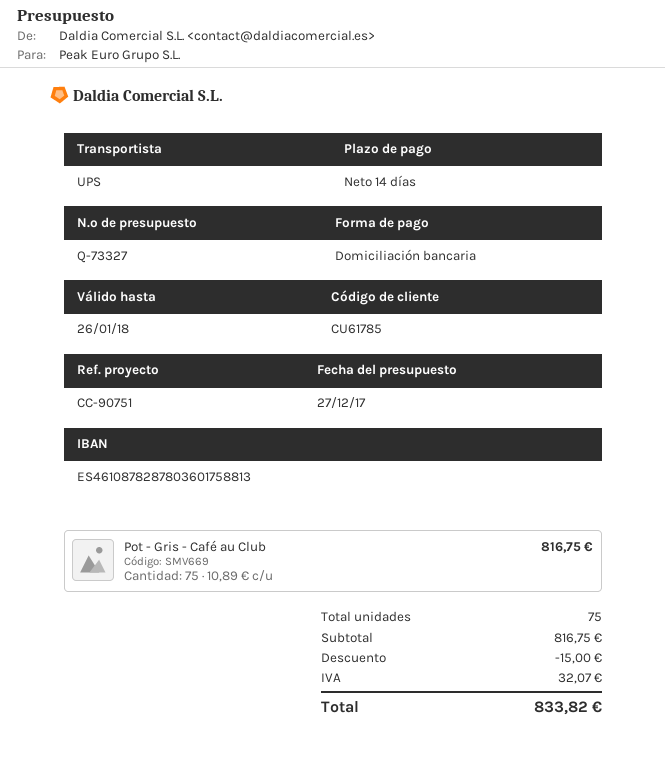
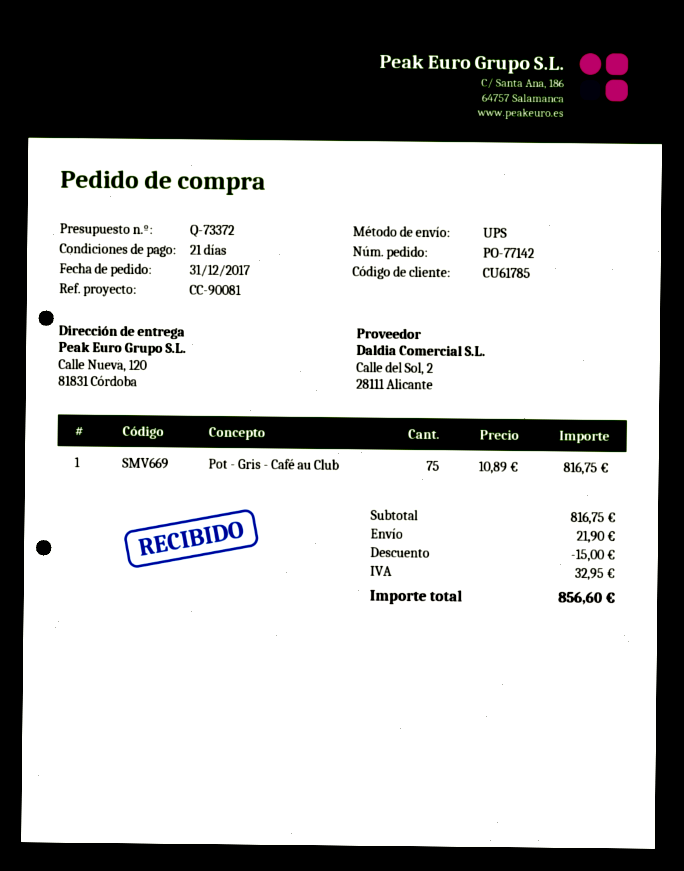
quote number: Q-73327 -> Q-73372
payment terms: 14 days -> 21 days
reference: CC-90751 -> CC-90081
shipping: none -> 21.90
tax: 32.07 -> 32.95
total: 833.82 -> 856.60

